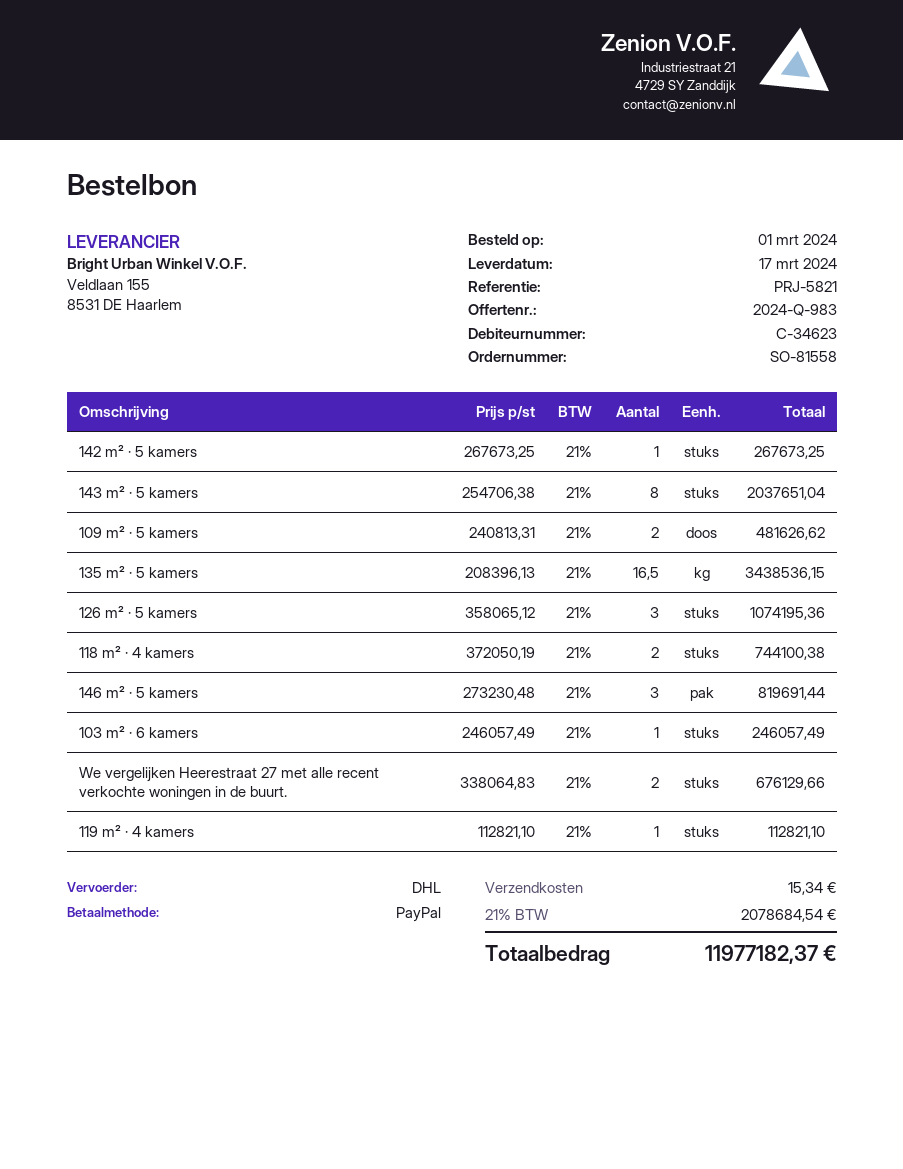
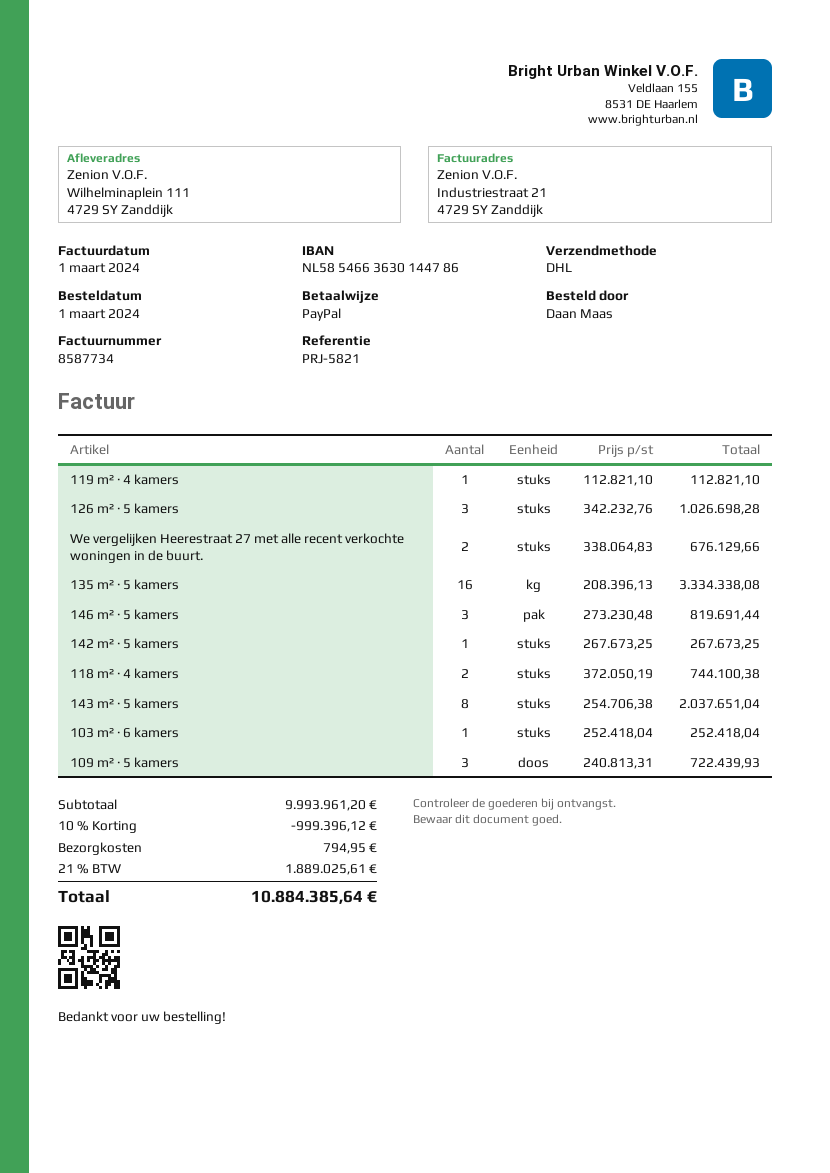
109 m² · 5 kamers: 2 x 240813.31 = 481626.62 -> 3 x 240813.31 = 722439.93
135 m² · 5 kamers: 16.5 x 208396.13 = 3438536.15 -> 16 x 208396.13 = 3334338.08
126 m² · 5 kamers: 3 x 358065.12 = 1074195.36 -> 3 x 342232.76 = 1026698.28
103 m² · 6 kamers: 1 x 246057.49 = 246057.49 -> 1 x 252418.04 = 252418.04
discount: none -> 10% = 999396.12
shipping: 15.34 -> 794.95
tax: 21% = 2078684.54 -> 21% = 1889025.61
total: 11977182.37 -> 10884385.64

